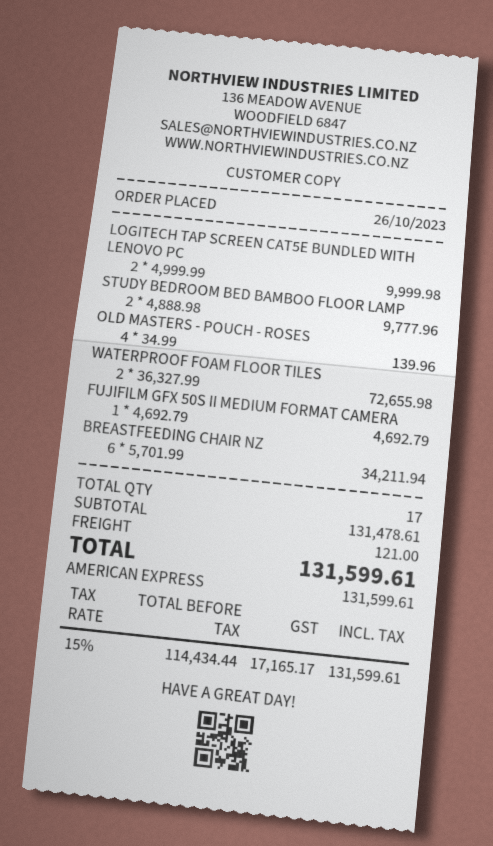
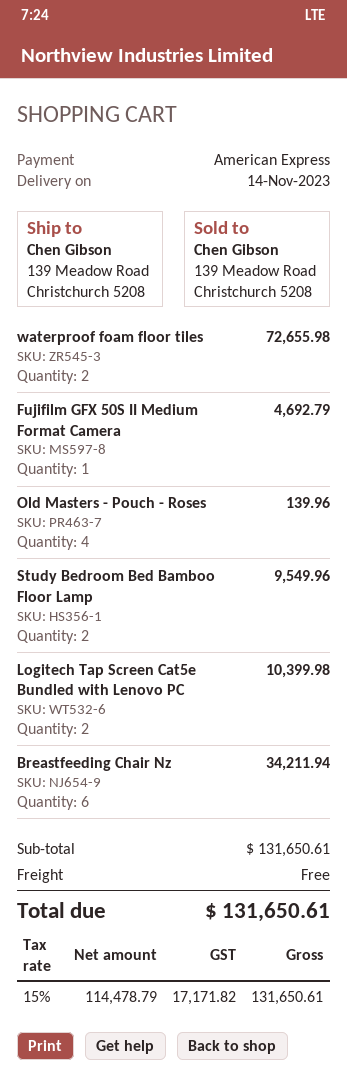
LOGITECH TAP SCREEN CAT5E BUNDLED WITH LENOVO PC: 2 for 9999.98 -> 2 for 10399.98
STUDY BEDROOM BED BAMBOO FLOOR LAMP: 2 for 9777.96 -> 2 for 9549.96
subtotal: 131478.61 -> 131650.61
shipping: 121.00 -> 0.00
net: 114434.44 -> 114478.79
tax: 15% = 17165.17 -> 15% = 17171.82
total: 131599.61 -> 131650.61

